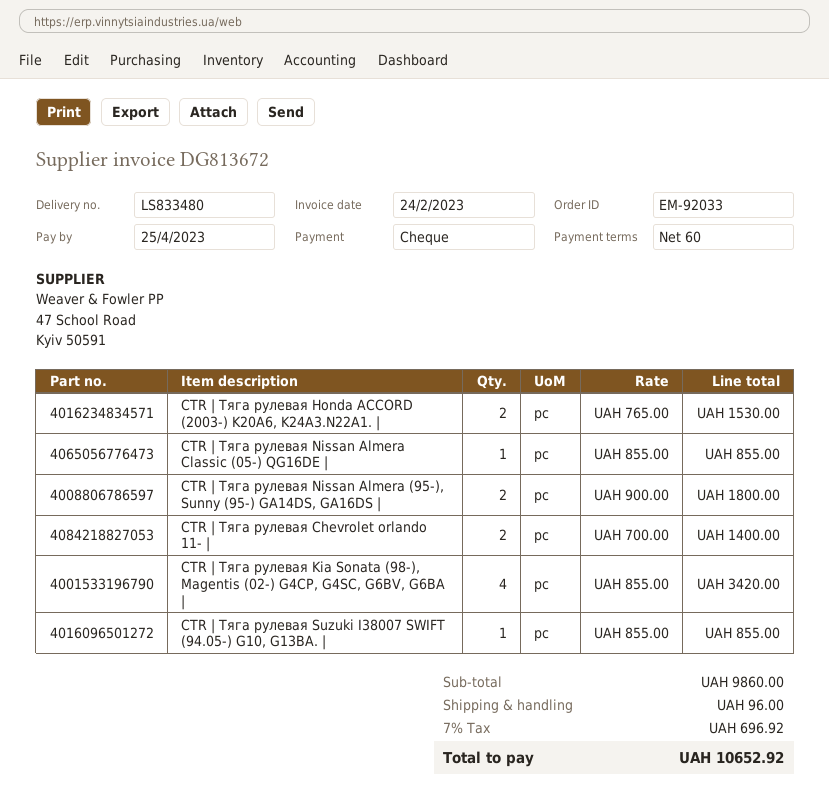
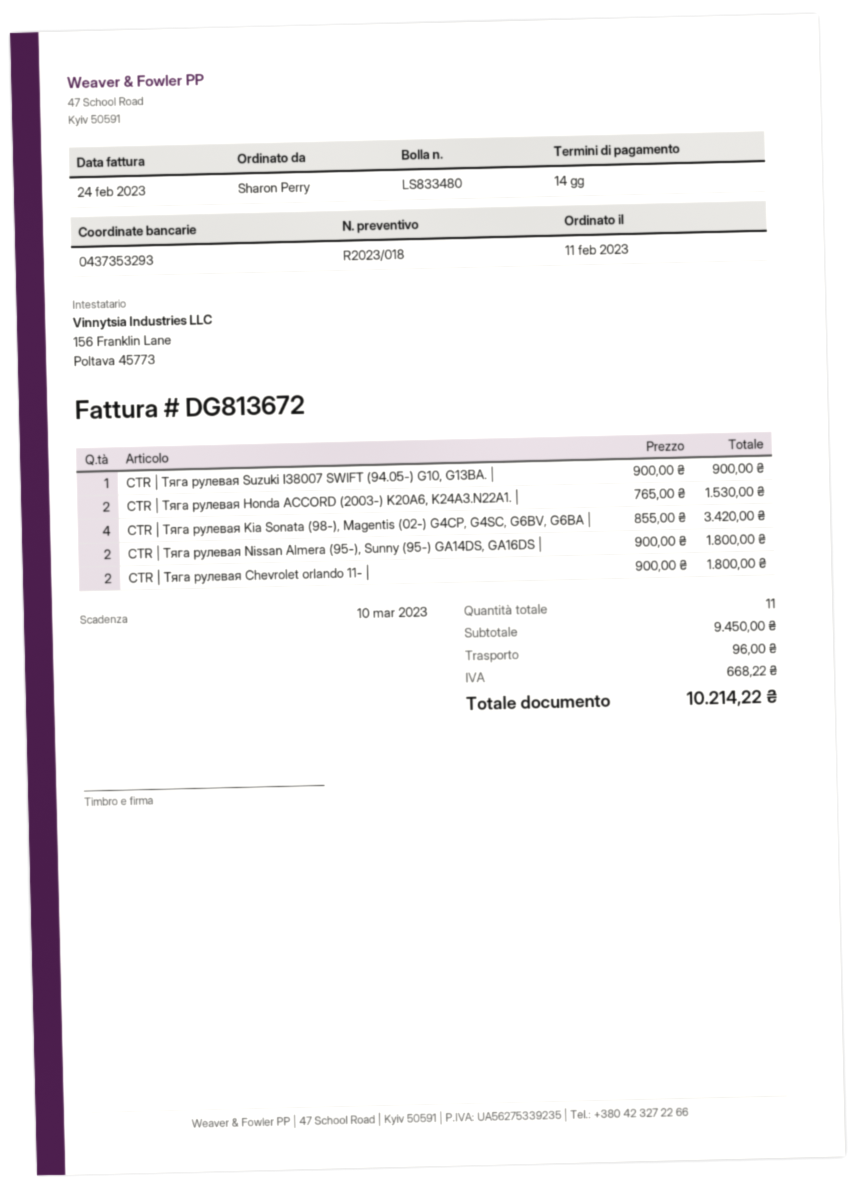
payment terms: 60 days -> 14 days
due date: 2023-04-25 -> 2023-03-10
CTR | Тяга рулевая Nissan Almera Classic (05-) QG16DE |: 1 x 855.00 = 855.00 -> none
CTR | Тяга рулевая Chevrolet orlando 11- |: 2 x 700.00 = 1400.00 -> 2 x 900.00 = 1800.00
CTR | Тяга рулевая Suzuki I38007 SWIFT (94.05-) G10, G13BA. |: 1 x 855.00 = 855.00 -> 1 x 900.00 = 900.00
subtotal: 9860.00 -> 9450.00
tax: 696.92 -> 668.22
total: 10652.92 -> 10214.22

